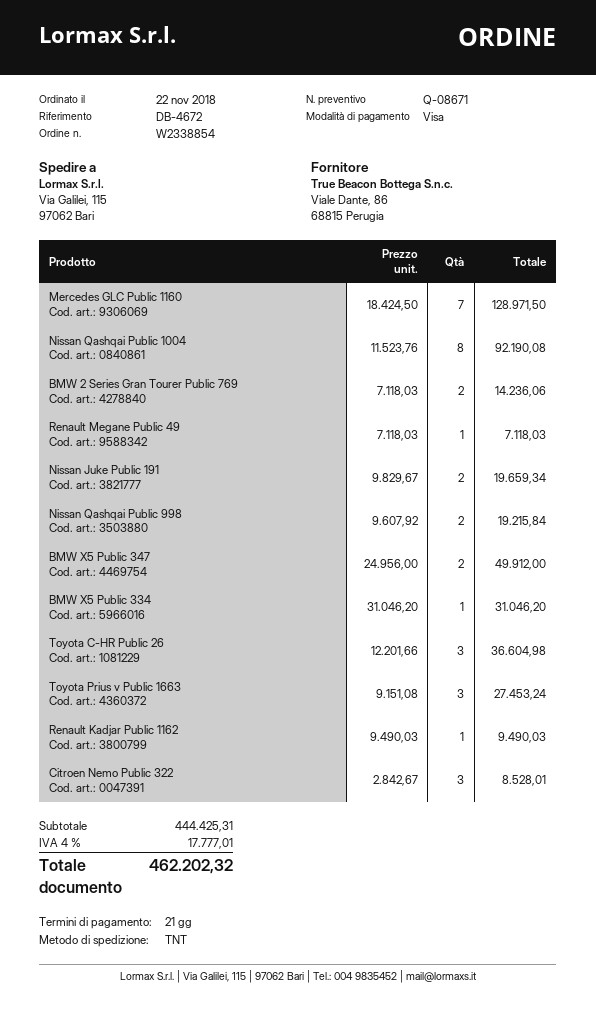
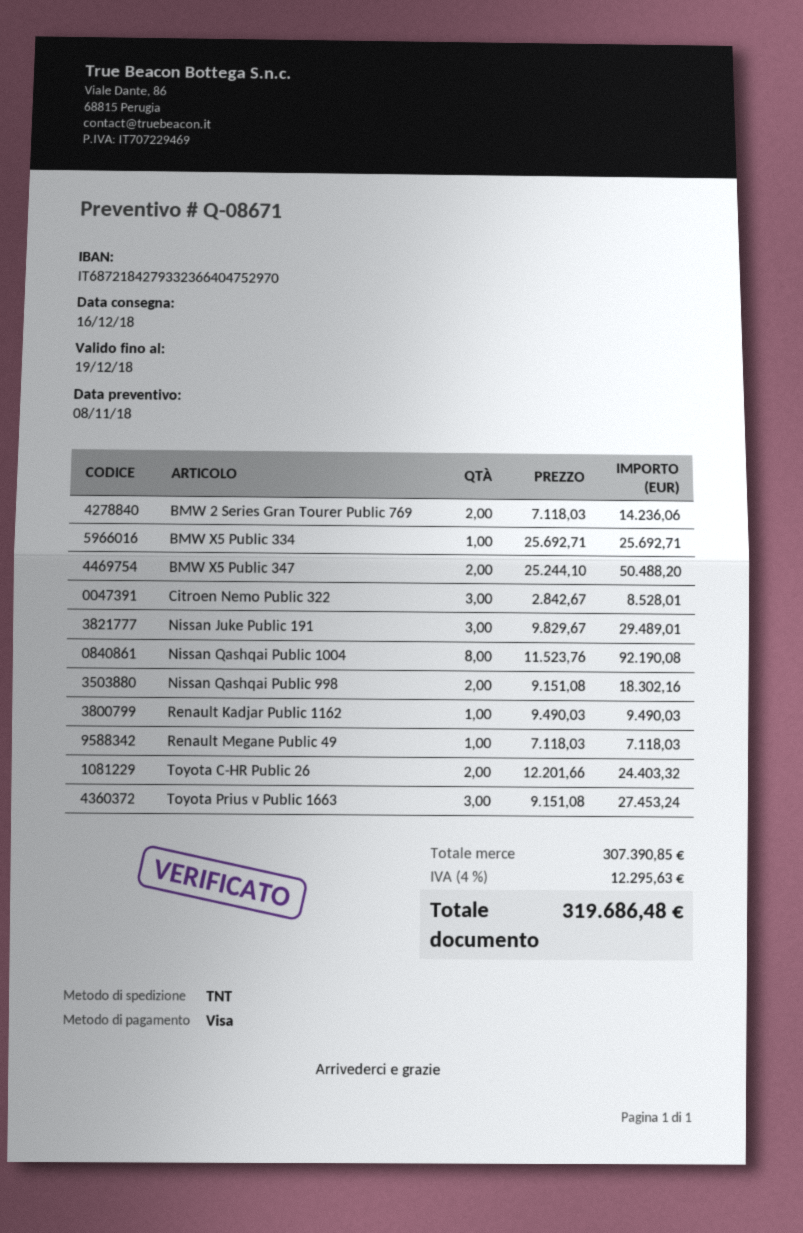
Mercedes GLC Public 1160: 7 x 18424.50 = 128971.50 -> none
Nissan Juke Public 191: 2 x 9829.67 = 19659.34 -> 3 x 9829.67 = 29489.01
Nissan Qashqai Public 998: 2 x 9607.92 = 19215.84 -> 2 x 9151.08 = 18302.16
BMW X5 Public 347: 2 x 24956.00 = 49912.00 -> 2 x 25244.10 = 50488.20
BMW X5 Public 334: 1 x 31046.20 = 31046.20 -> 1 x 25692.71 = 25692.71
Toyota C-HR Public 26: 3 x 12201.66 = 36604.98 -> 2 x 12201.66 = 24403.32
subtotal: 444425.31 -> 307390.85
tax: 4% = 17777.01 -> 4% = 12295.63
total: 462202.32 -> 319686.48

